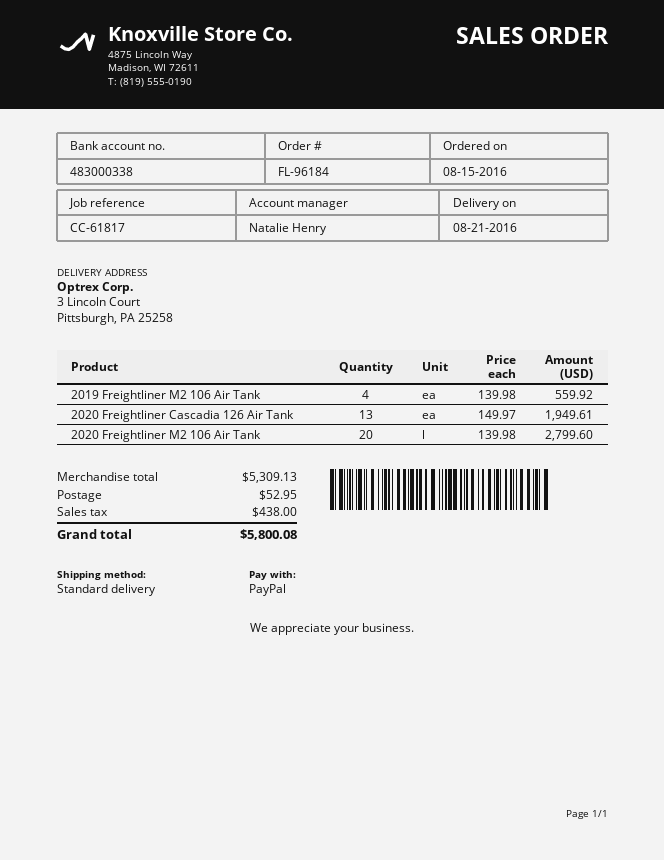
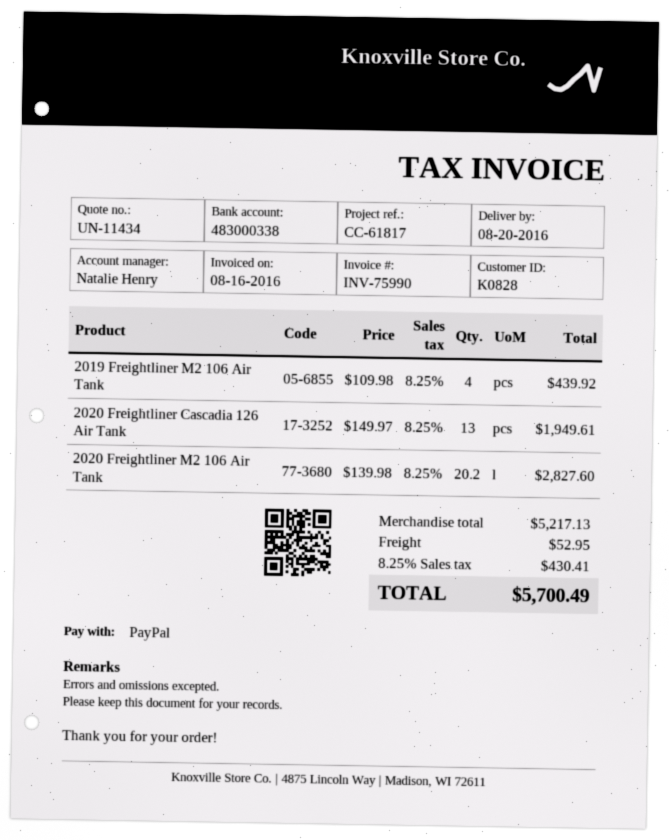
delivery date: 2016-08-21 -> 2016-08-20
2019 Freightliner M2 106 Air Tank: 4 x 139.98 = 559.92 -> 4 x 109.98 = 439.92
2020 Freightliner M2 106 Air Tank: 20 x 139.98 = 2799.60 -> 20.2 x 139.98 = 2827.60
subtotal: 5309.13 -> 5217.13
tax: 438.00 -> 430.41
total: 5800.08 -> 5700.49

